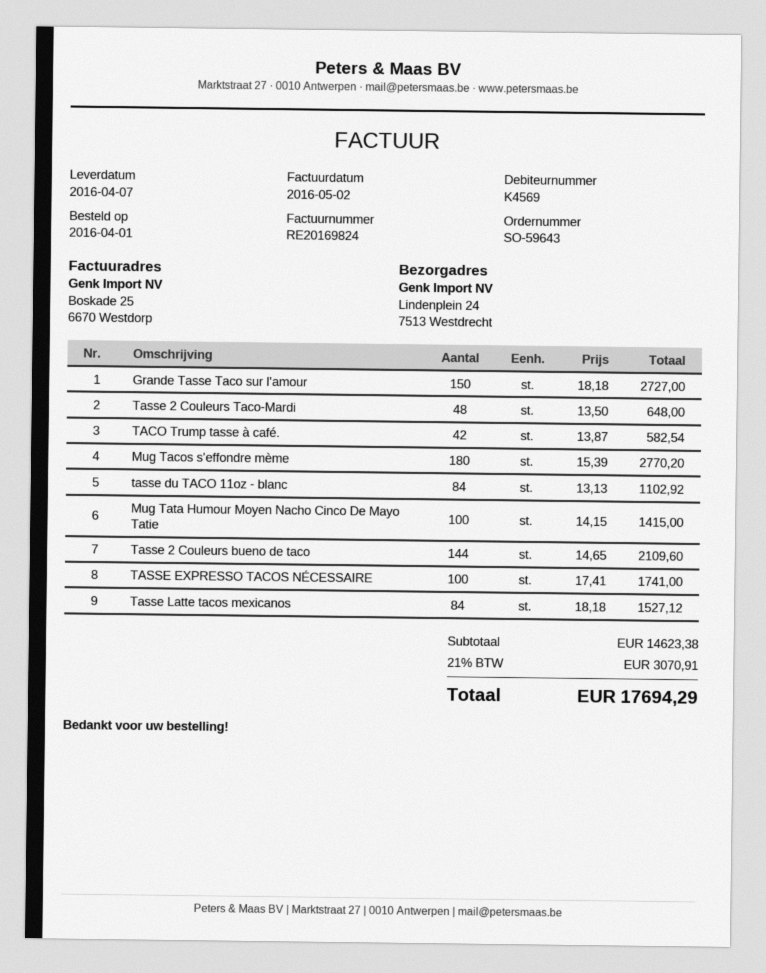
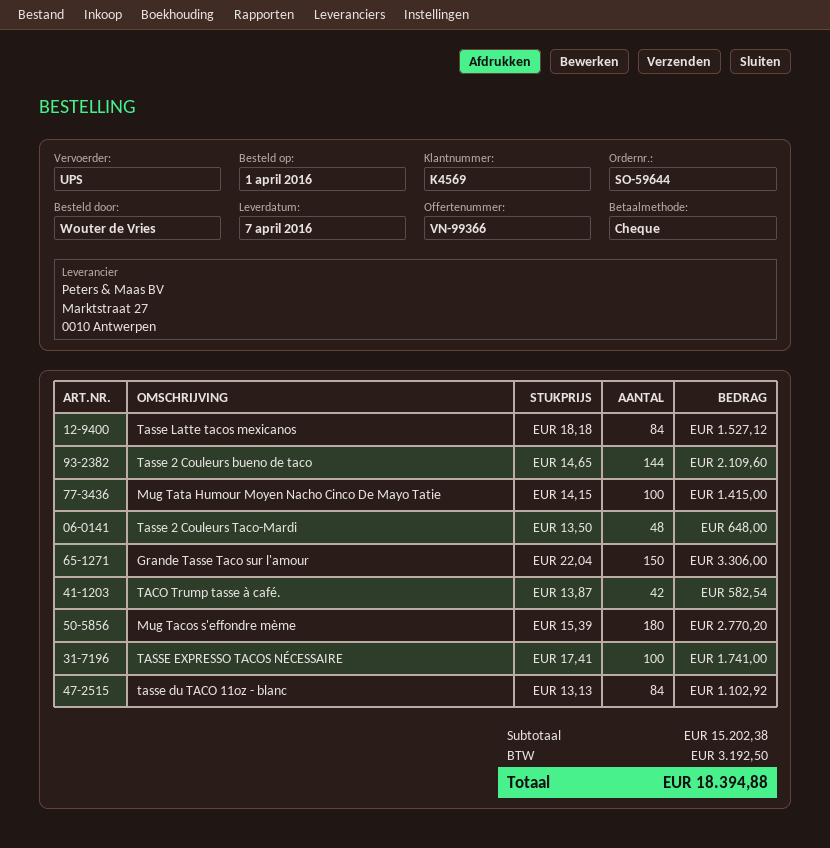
order number: SO-59643 -> SO-59644
Grande Tasse Taco sur l'amour: 150 x 18.18 = 2727.00 -> 150 x 22.04 = 3306.00
subtotal: 14623.38 -> 15202.38
tax: 3070.91 -> 3192.50
total: 17694.29 -> 18394.88

